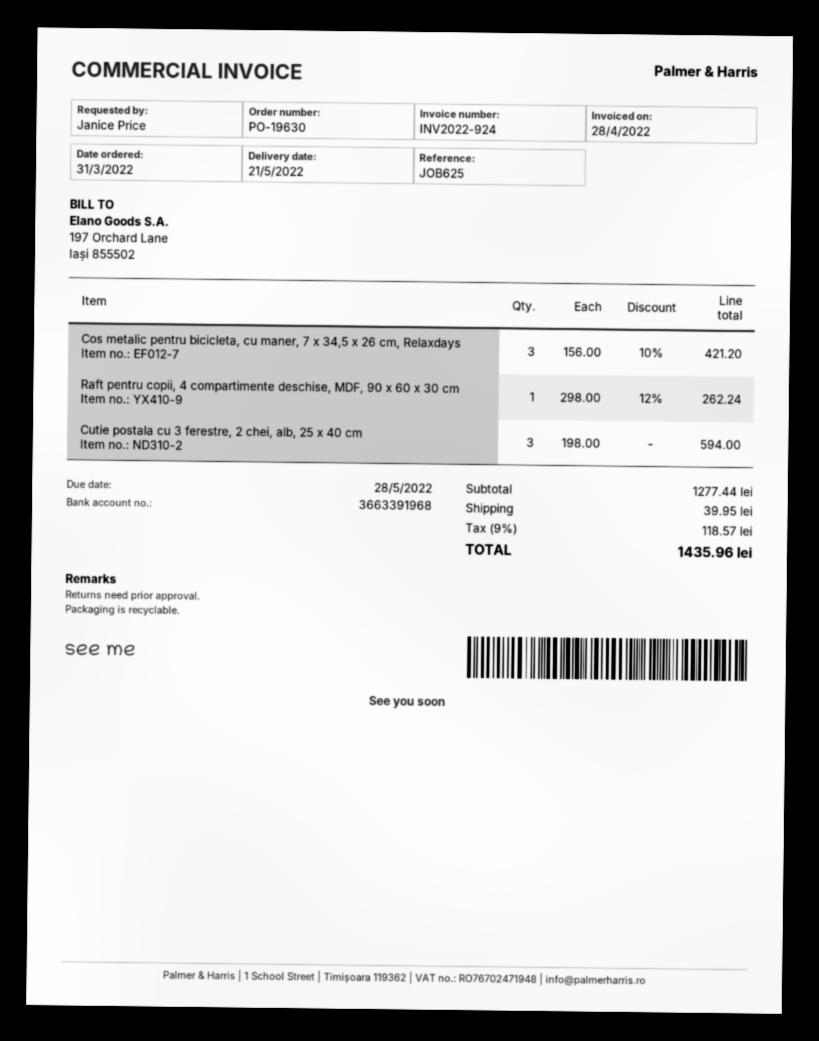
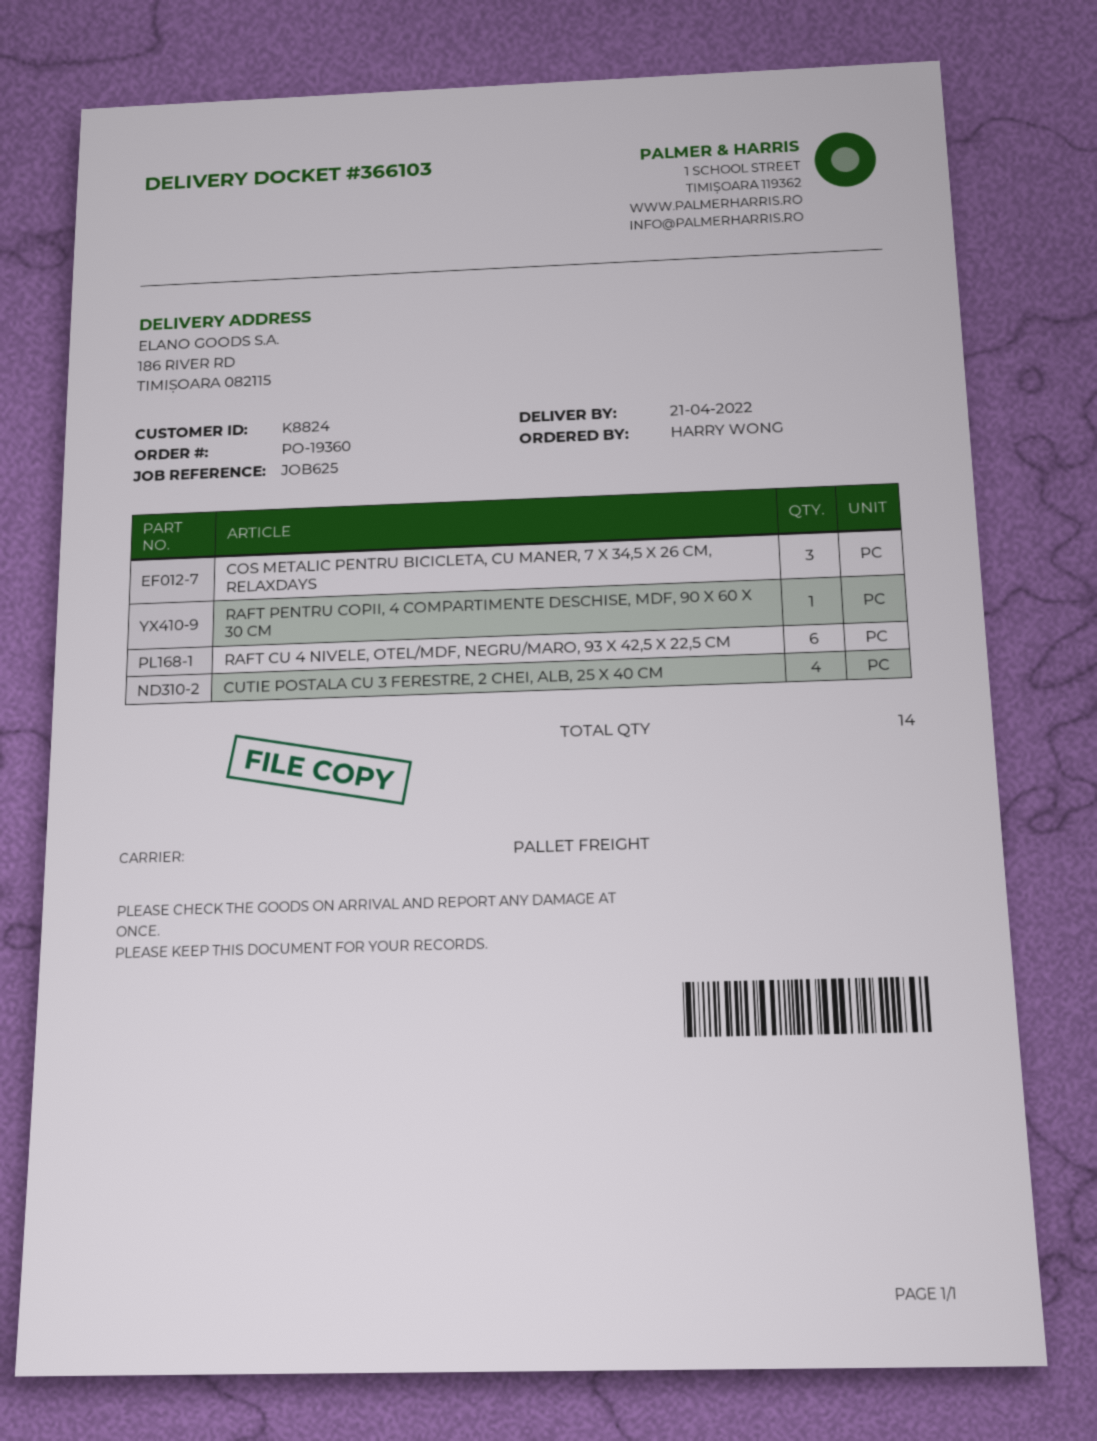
order number: PO-19630 -> PO-19360
delivery date: 2022-05-21 -> 2022-04-21
ordered by: Janice Price -> HARRY WONG
Cutie postala cu 3 ferestre, 2 chei, alb, 25 x 40 cm: 3 -> 4
RAFT CU 4 NIVELE, OTEL/MDF, NEGRU/MARO, 93 X 42,5 X 22,5 CM: none -> 6

